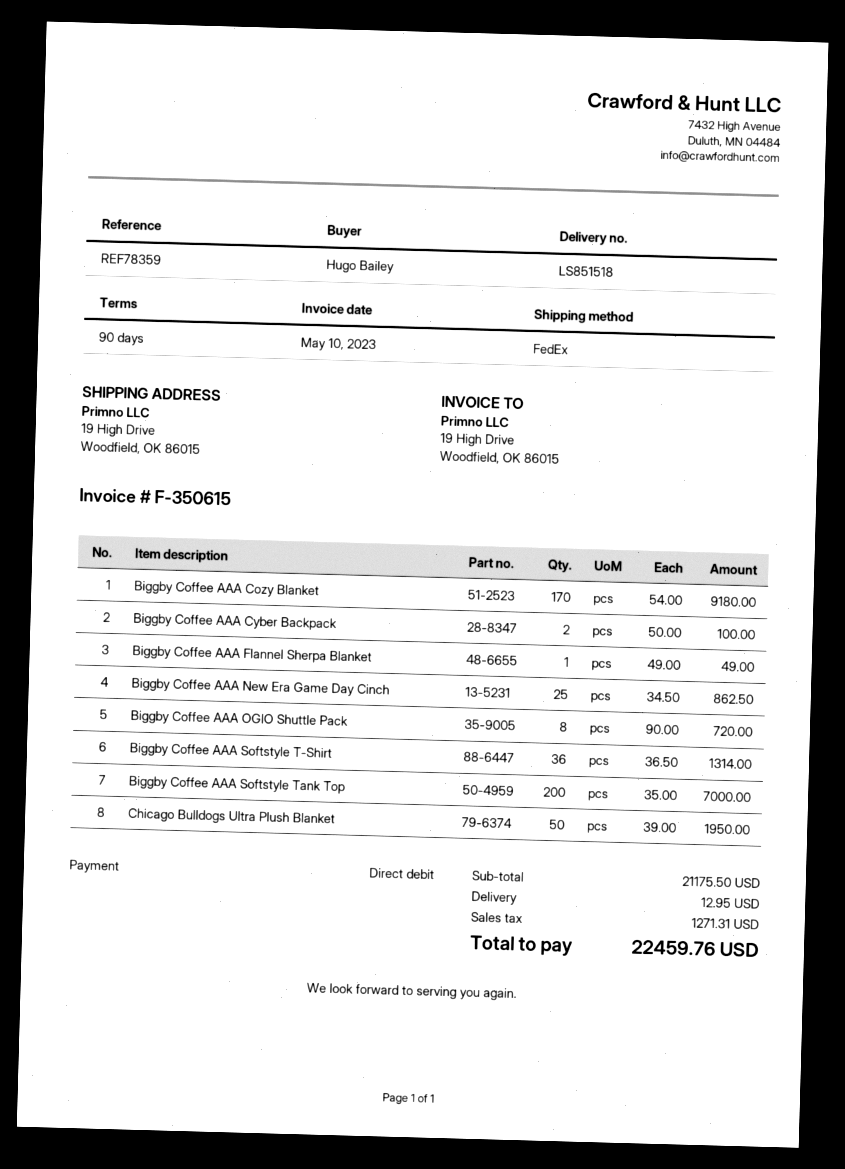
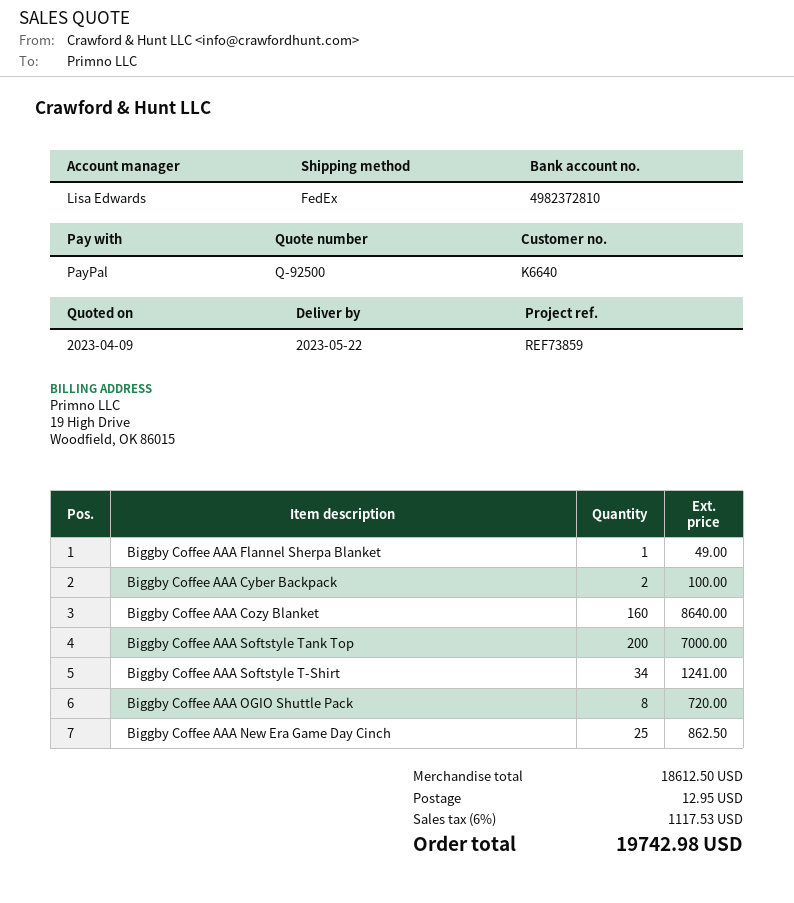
reference: REF78359 -> REF73859
payment method: direct debit -> PayPal
Biggby Coffee AAA Cozy Blanket: 170 for 9180.00 -> 160 for 8640.00
Biggby Coffee AAA Softstyle T-Shirt: 36 for 1314.00 -> 34 for 1241.00
Chicago Bulldogs Ultra Plush Blanket: 50 for 1950.00 -> none
subtotal: 21175.50 -> 18612.50
tax: 1271.31 -> 1117.53
total: 22459.76 -> 19742.98

